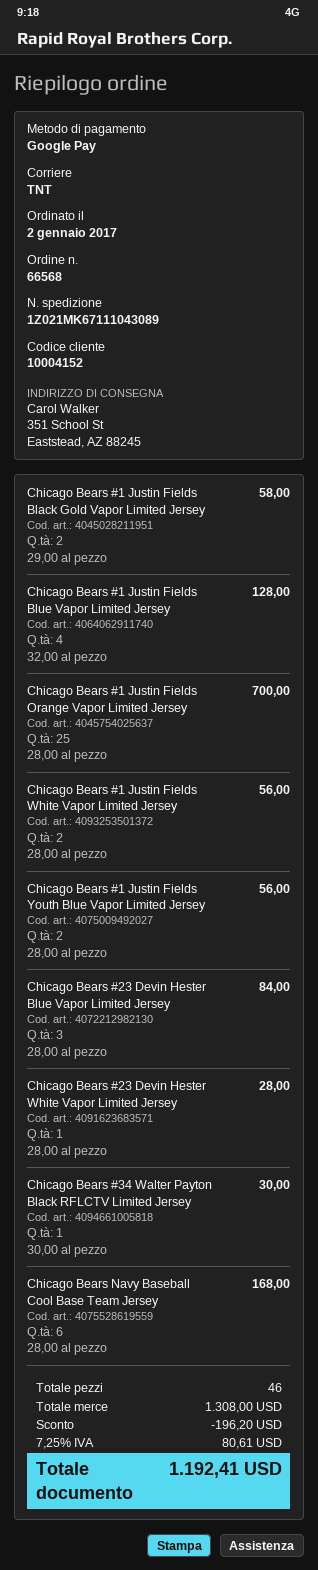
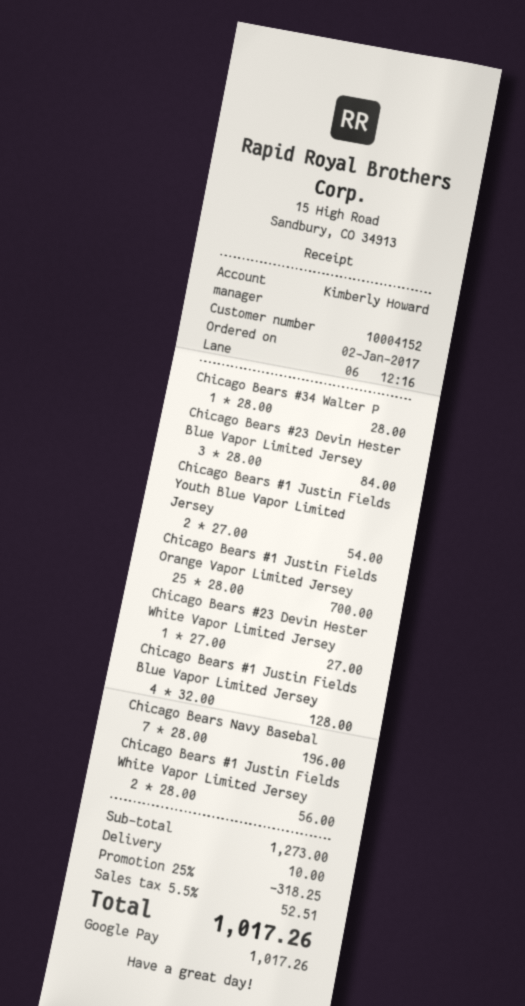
Chicago Bears #1 Justin Fields Black Gold Vapor Limited Jersey: 2 x 29.00 = 58.00 -> none
Chicago Bears #1 Justin Fields Youth Blue Vapor Limited Jersey: 2 x 28.00 = 56.00 -> 2 x 27.00 = 54.00
Chicago Bears #23 Devin Hester White Vapor Limited Jersey: 1 x 28.00 = 28.00 -> 1 x 27.00 = 27.00
Chicago Bears #34 Walter Payton Black RFLCTV Limited Jersey: 1 x 30.00 = 30.00 -> 1 x 28.00 = 28.00
Chicago Bears Navy Baseball Cool Base Team Jersey: 6 x 28.00 = 168.00 -> 7 x 28.00 = 196.00
subtotal: 1308.00 -> 1273.00
discount: 196.20 -> 318.25
shipping: none -> 10.00
tax: 7.25% = 80.61 -> 5.5% = 52.51
total: 1192.41 -> 1017.26

